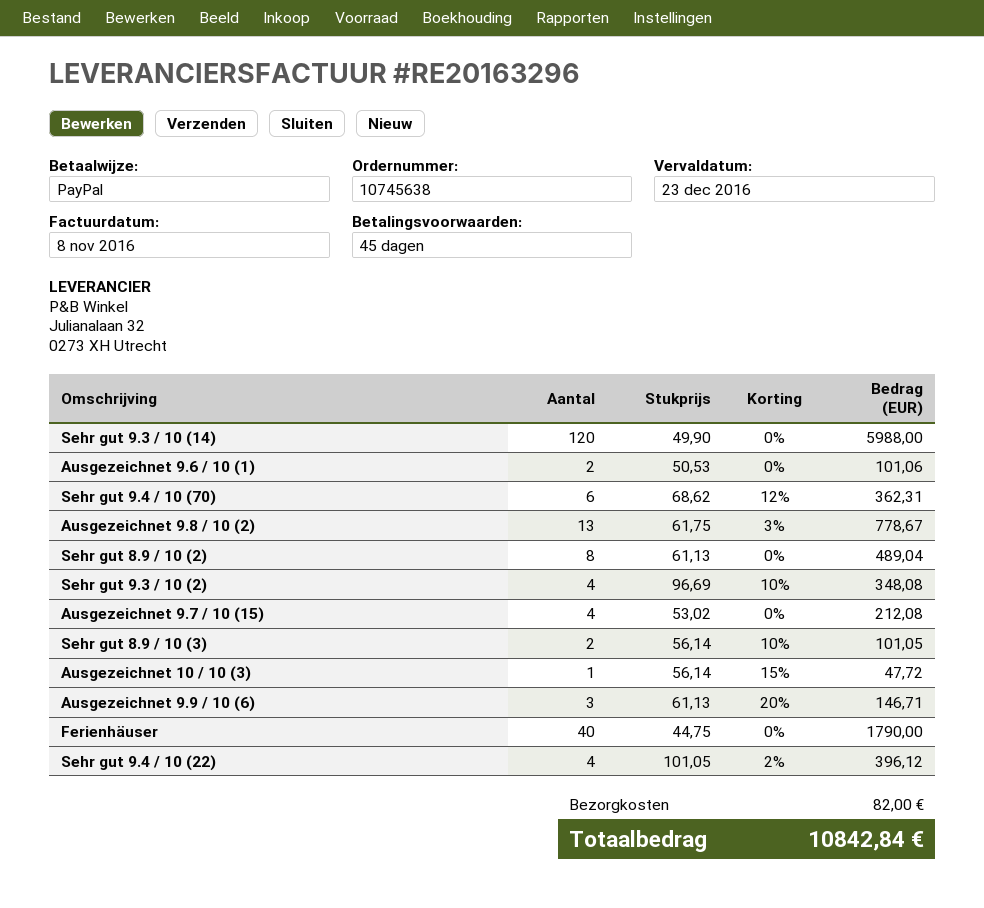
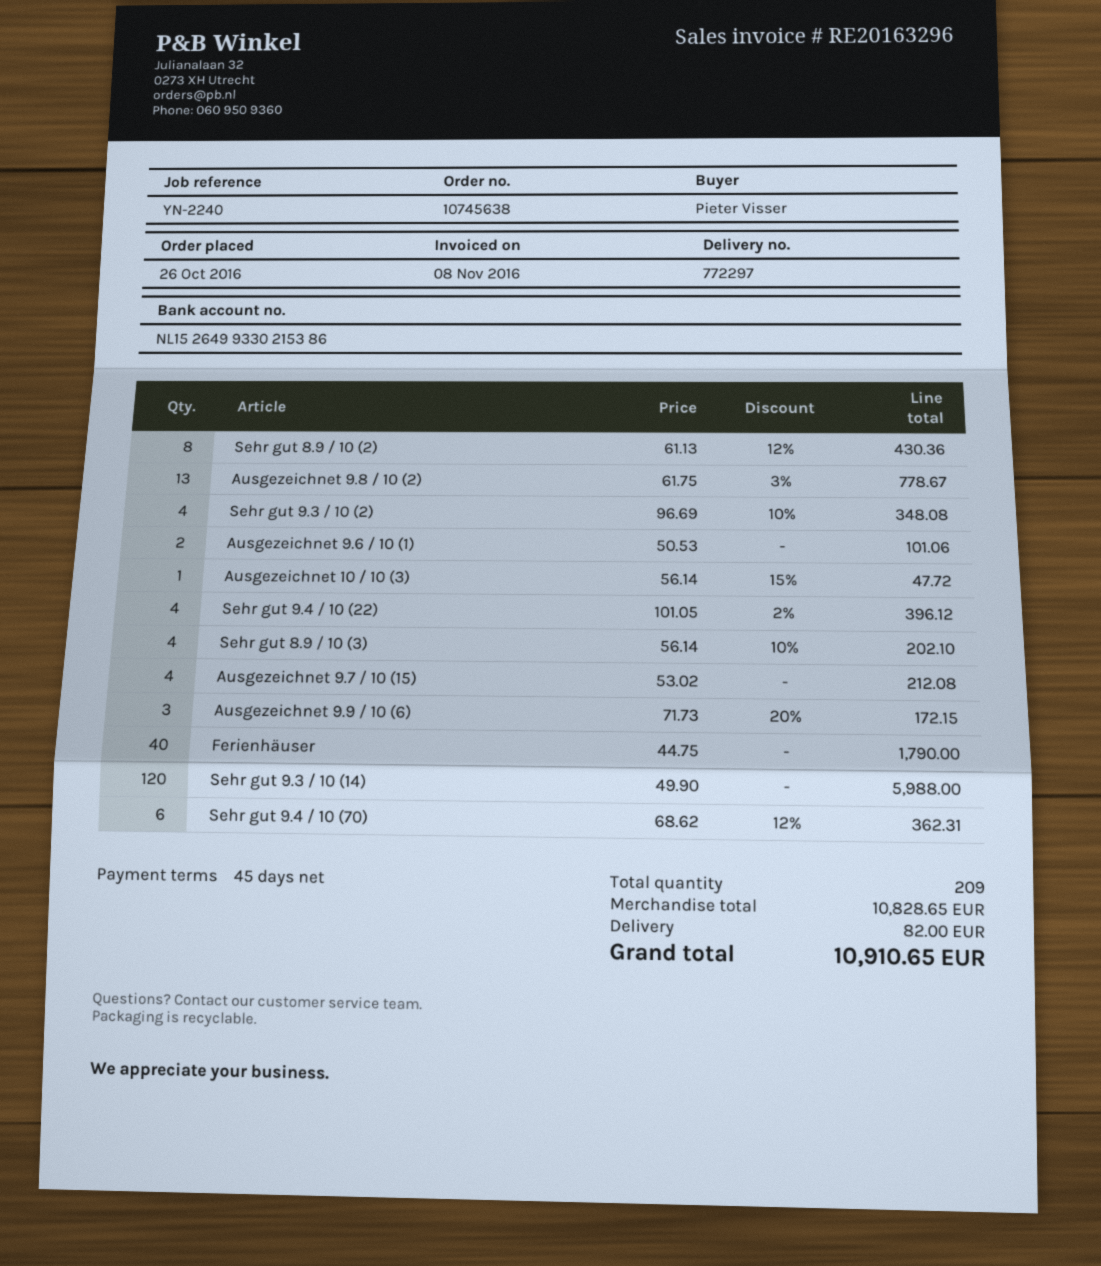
Sehr gut 8.9 / 10 (2): 8 x 61.13 = 489.04 -> 8 x 61.13 - 12% = 430.36
Sehr gut 8.9 / 10 (3): 2 x 56.14 - 10% = 101.05 -> 4 x 56.14 - 10% = 202.10
Ausgezeichnet 9.9 / 10 (6): 3 x 61.13 - 20% = 146.71 -> 3 x 71.73 - 20% = 172.15
total: 10842.84 -> 10910.65

